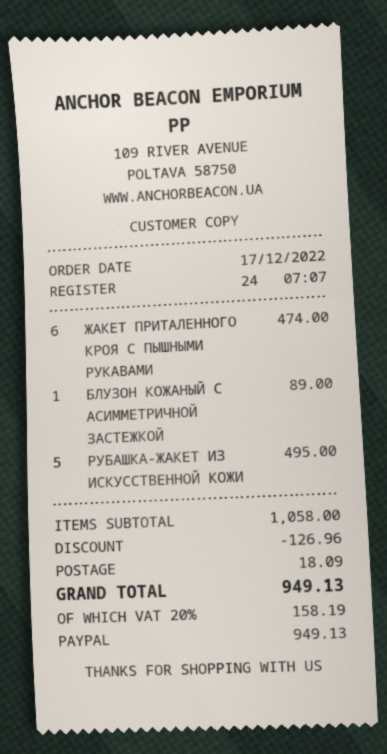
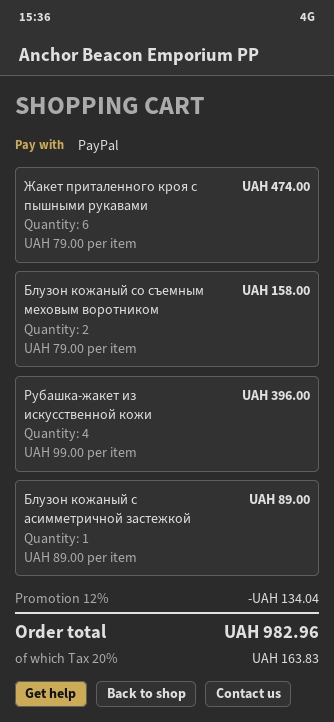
РУБАШКА-ЖАКЕТ ИЗ ИСКУССТВЕННОЙ КОЖИ: 5 for 495.00 -> 4 for 396.00
Блузон кожаный со съемным меховым воротником: none -> 2 for 158.00
discount: 126.96 -> 134.04
shipping: 18.09 -> none
tax: 20% = 158.19 -> 20% = 163.83
total: 949.13 -> 982.96

